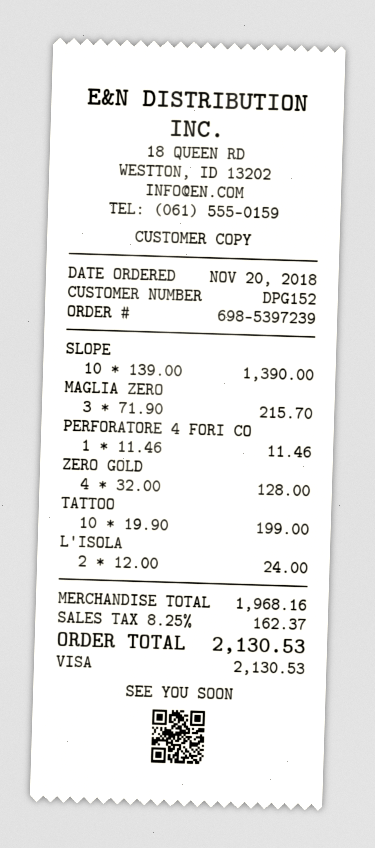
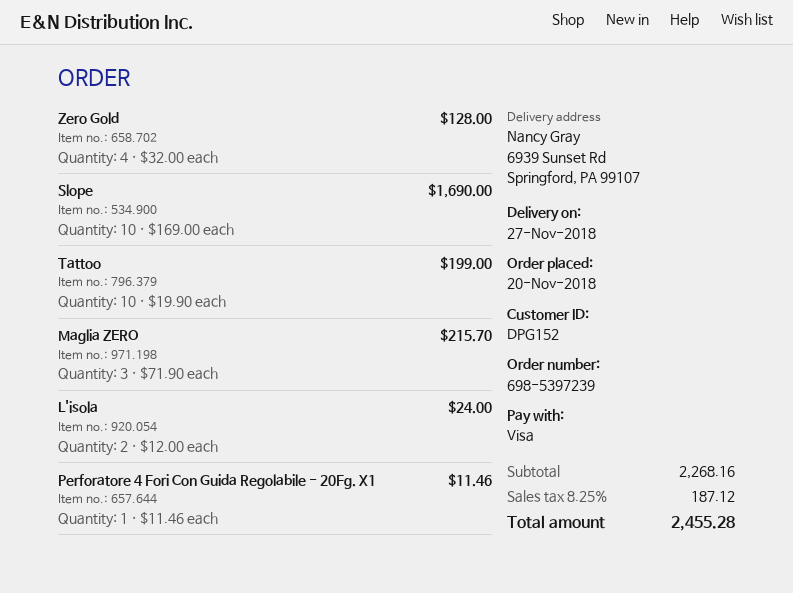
SLOPE: 10 x 139.00 = 1390.00 -> 10 x 169.00 = 1690.00
subtotal: 1968.16 -> 2268.16
tax: 8.25% = 162.37 -> 8.25% = 187.12
total: 2130.53 -> 2455.28

